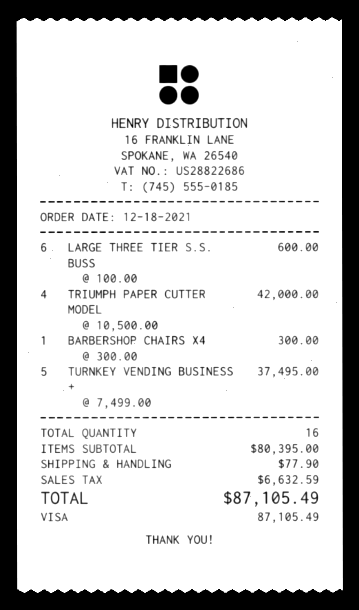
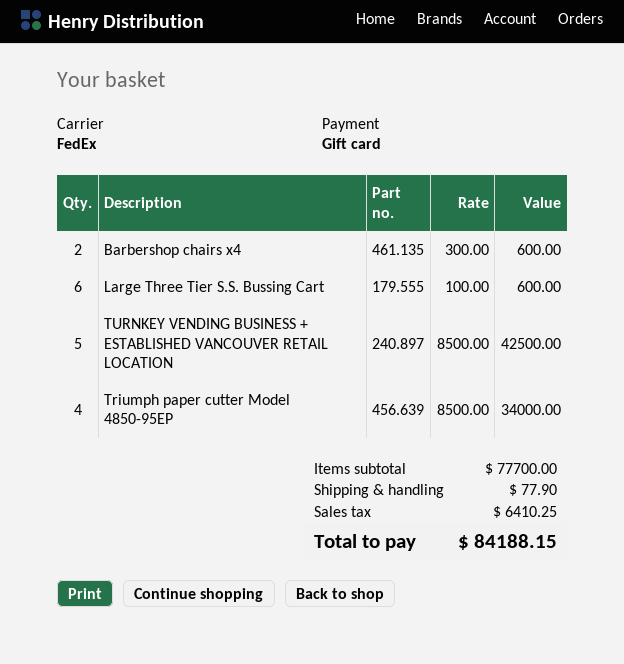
payment method: Visa -> gift card
TRIUMPH PAPER CUTTER MODEL: 4 x 10500.00 = 42000.00 -> 4 x 8500.00 = 34000.00
BARBERSHOP CHAIRS X4: 1 x 300.00 = 300.00 -> 2 x 300.00 = 600.00
TURNKEY VENDING BUSINESS +: 5 x 7499.00 = 37495.00 -> 5 x 8500.00 = 42500.00
subtotal: 80395.00 -> 77700.00
tax: 6632.59 -> 6410.25
total: 87105.49 -> 84188.15

